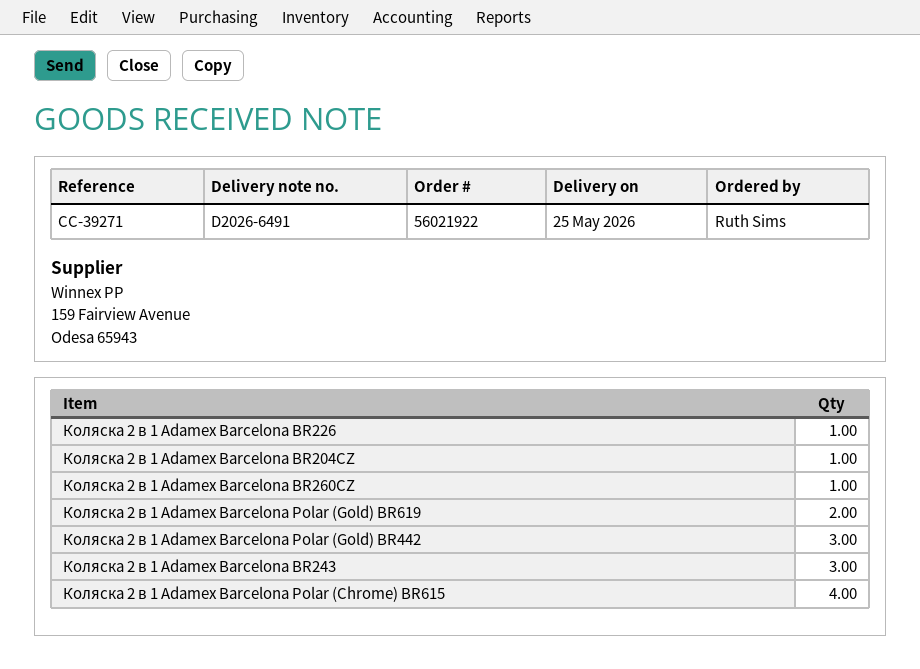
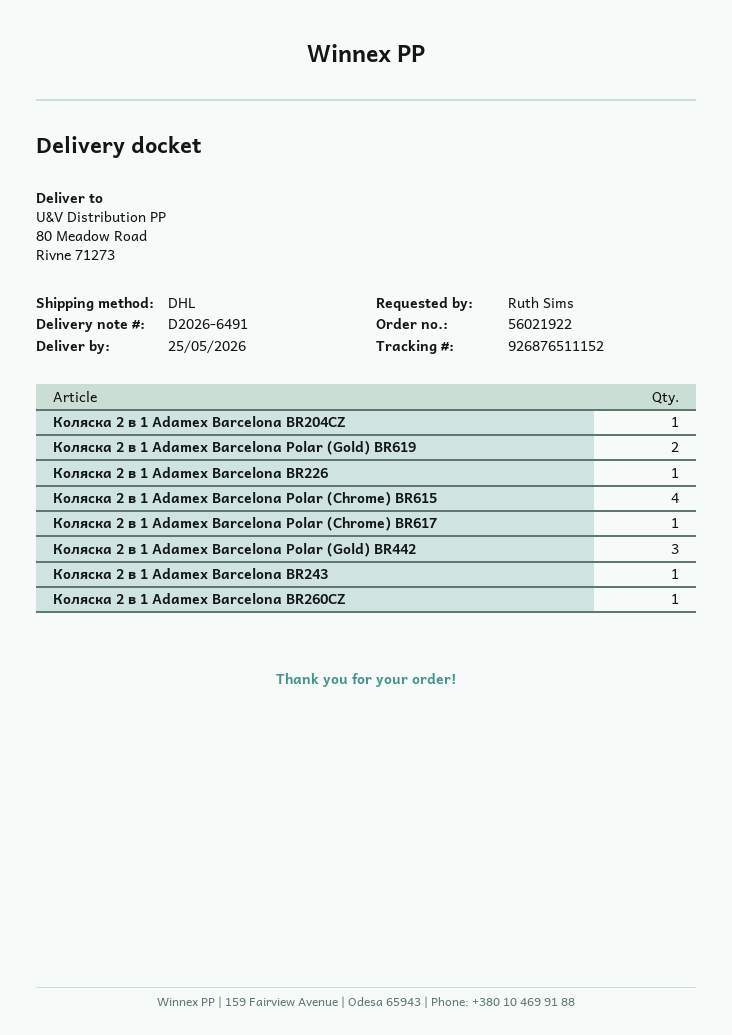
Коляска 2 в 1 Adamex Barcelona BR243: 3 -> 1
Коляска 2 в 1 Adamex Barcelona Polar (Chrome) BR617: none -> 1

